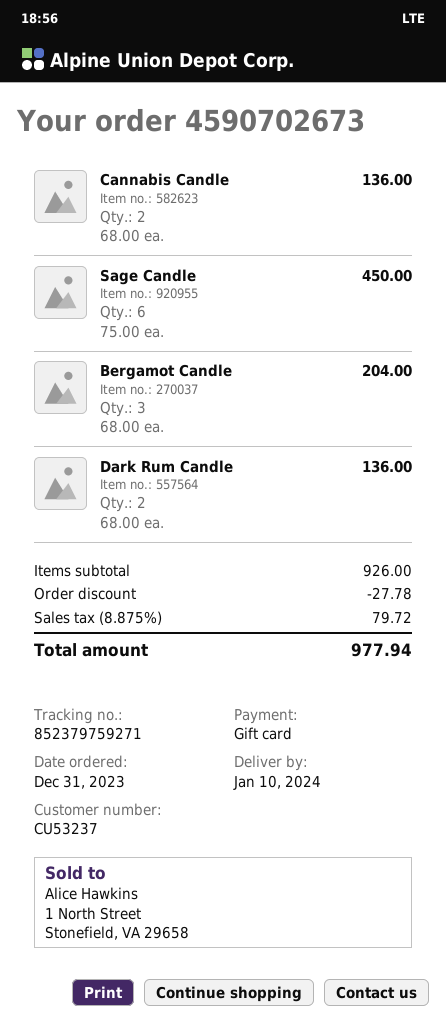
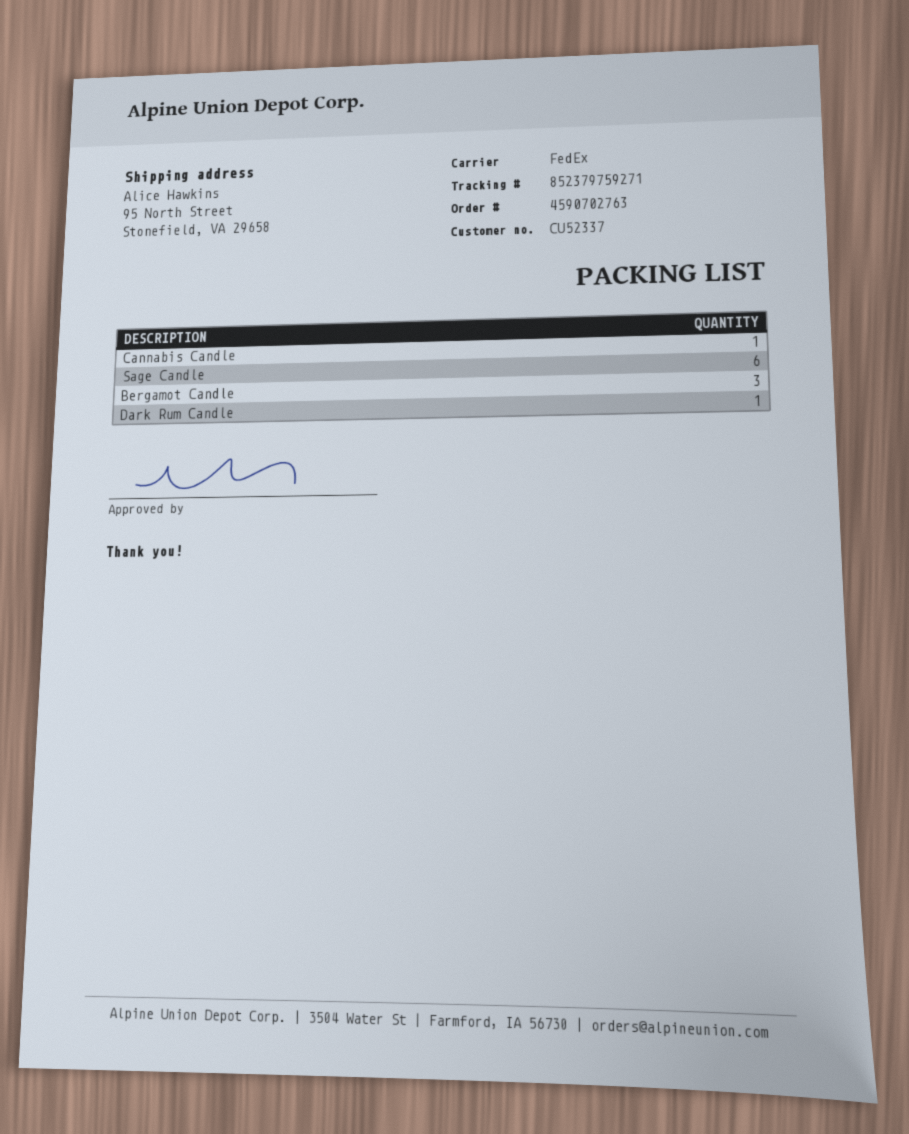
order number: 4590702673 -> 4590702763
customer number: CU53237 -> CU52337
Cannabis Candle: 2 -> 1
Dark Rum Candle: 2 -> 1

